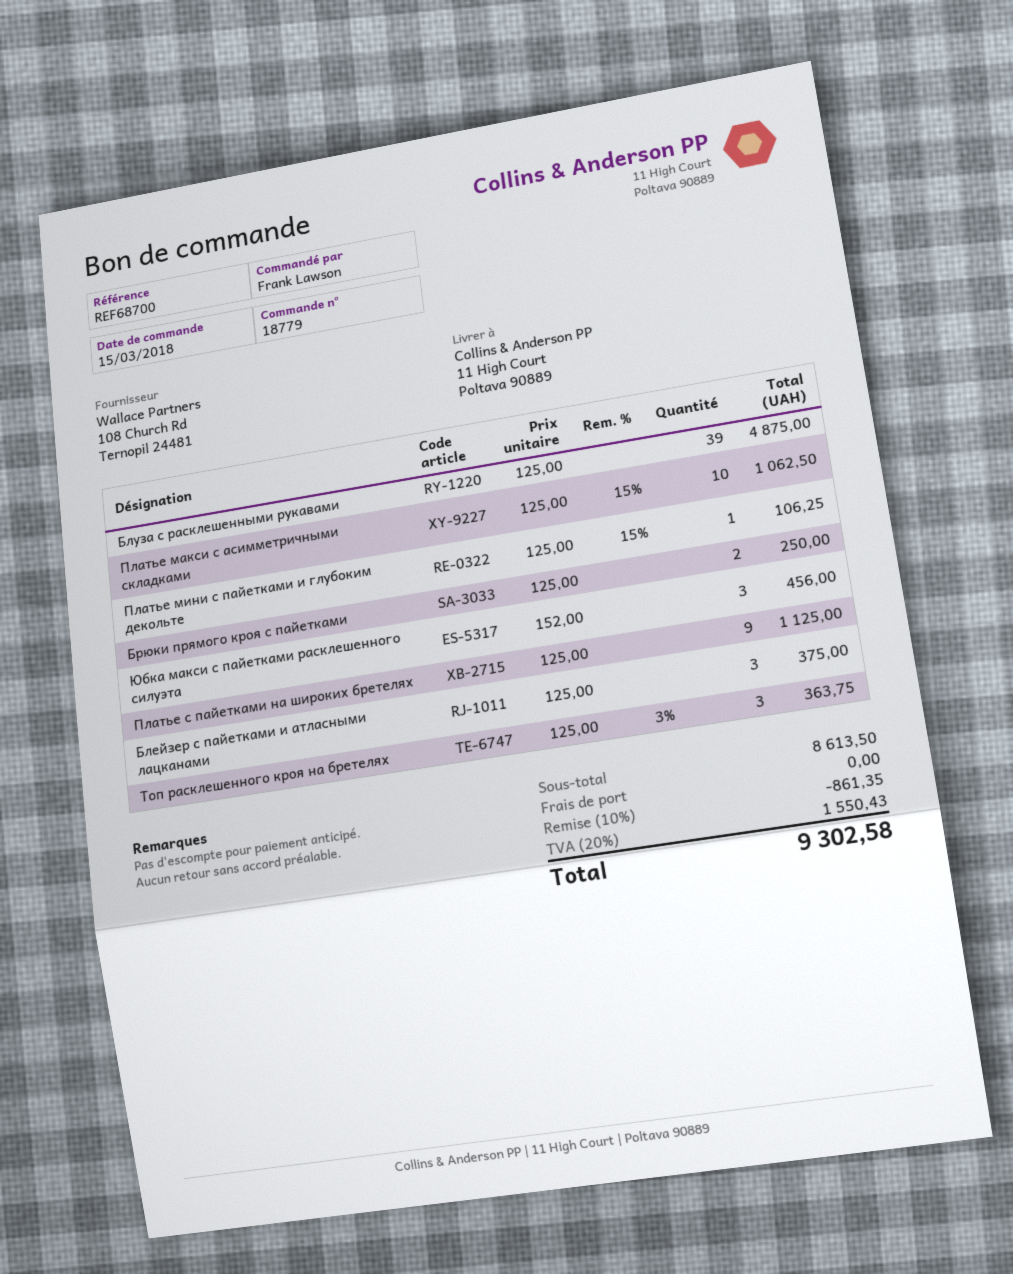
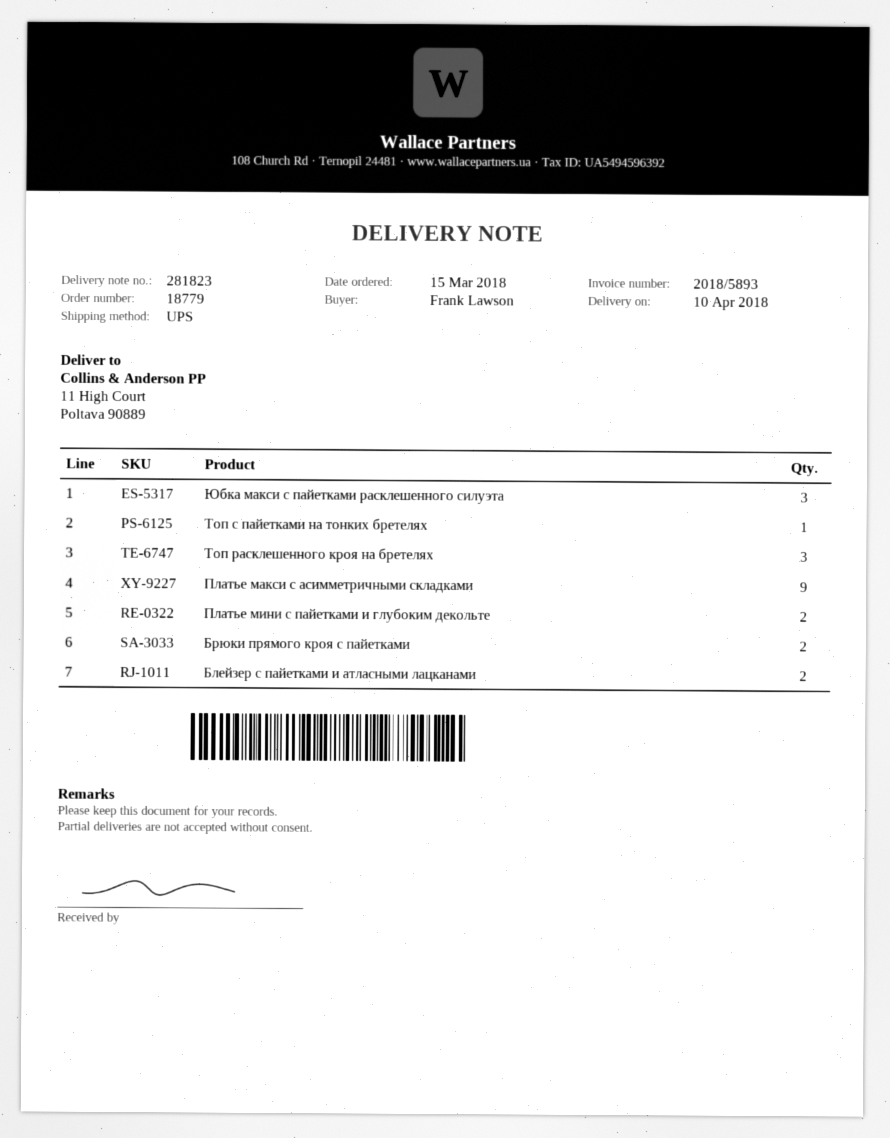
Блуза с расклешенными рукавами: 39 -> none
Платье макси с асимметричными складками: 10 -> 9
Платье мини с пайетками и глубоким декольте: 1 -> 2
Платье с пайетками на широких бретелях: 9 -> none
Блейзер с пайетками и атласными лацканами: 3 -> 2
Топ с пайетками на тонких бретелях: none -> 1

